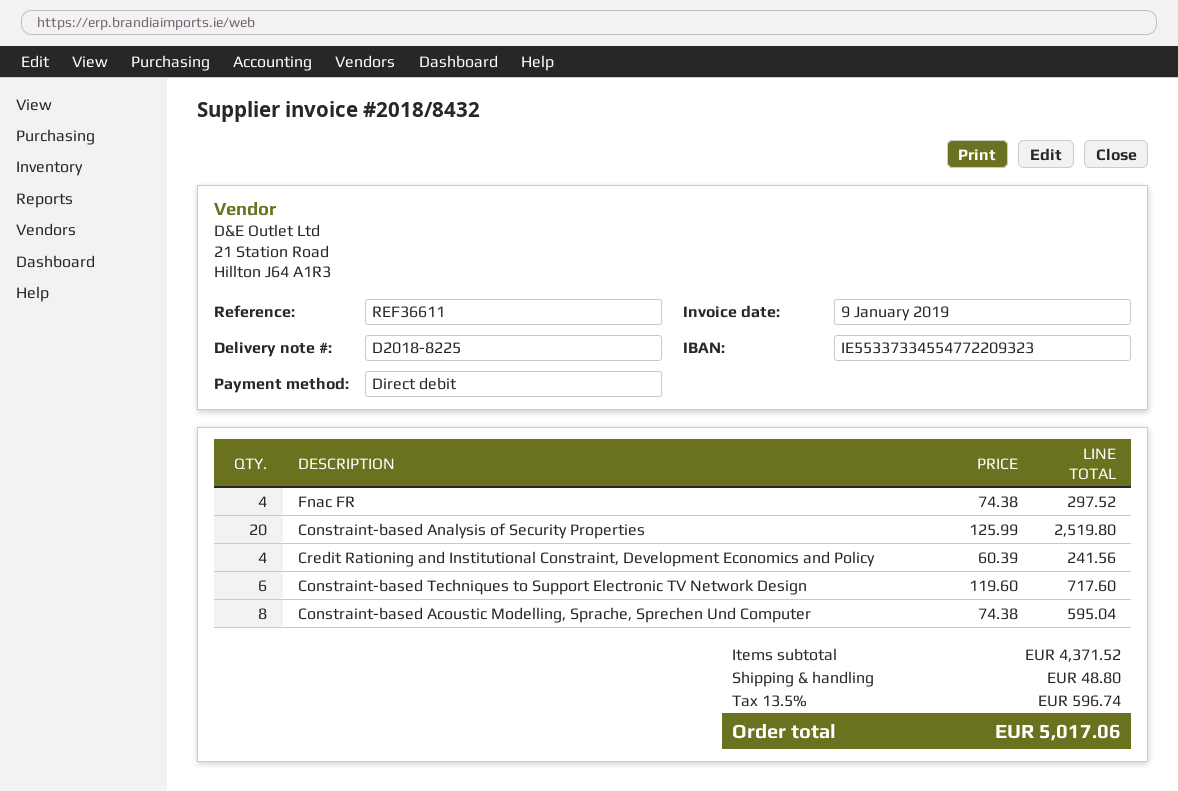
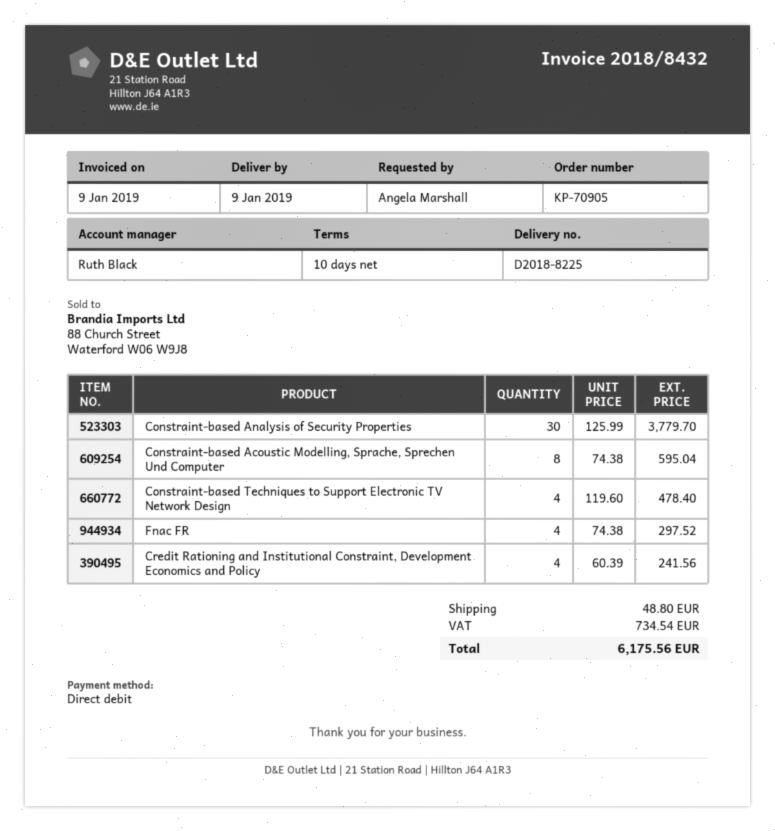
Constraint-based Analysis of Security Properties: 20 x 125.99 = 2519.80 -> 30 x 125.99 = 3779.70
Constraint-based Techniques to Support Electronic TV Network Design: 6 x 119.60 = 717.60 -> 4 x 119.60 = 478.40
tax: 596.74 -> 734.54
total: 5017.06 -> 6175.56

